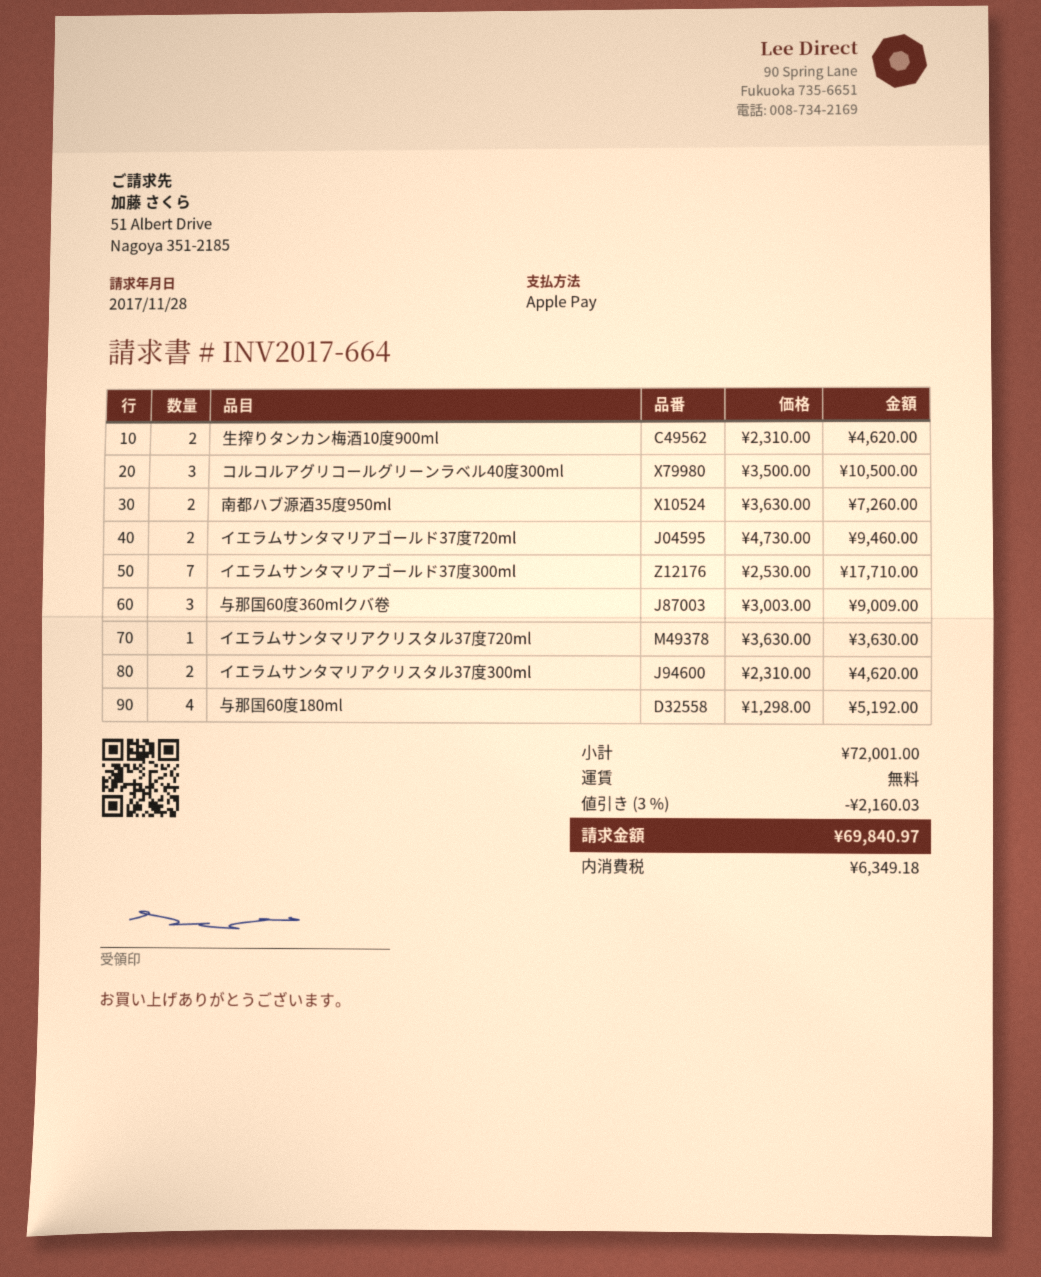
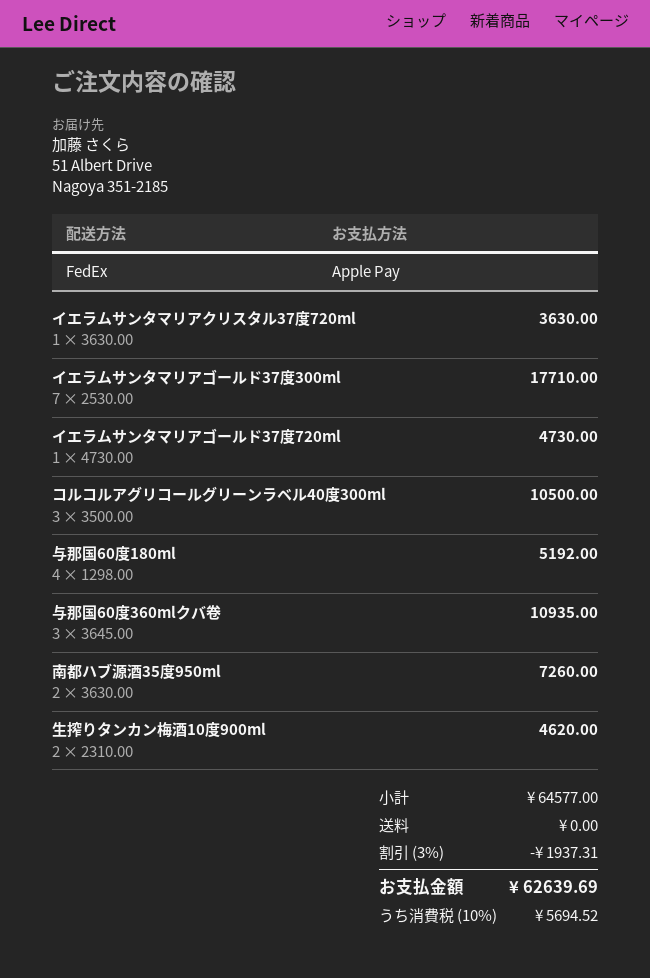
イエラムサンタマリアゴールド37度720ml: 2 x 4730.00 = 9460.00 -> 1 x 4730.00 = 4730.00
与那国60度360mlクバ卷: 3 x 3003.00 = 9009.00 -> 3 x 3645.00 = 10935.00
イエラムサンタマリアクリスタル37度300ml: 2 x 2310.00 = 4620.00 -> none
subtotal: 72001.00 -> 64577.00
discount: 3% = 2160.03 -> 3% = 1937.31
tax: 6349.18 -> 5694.52
total: 69840.97 -> 62639.69

